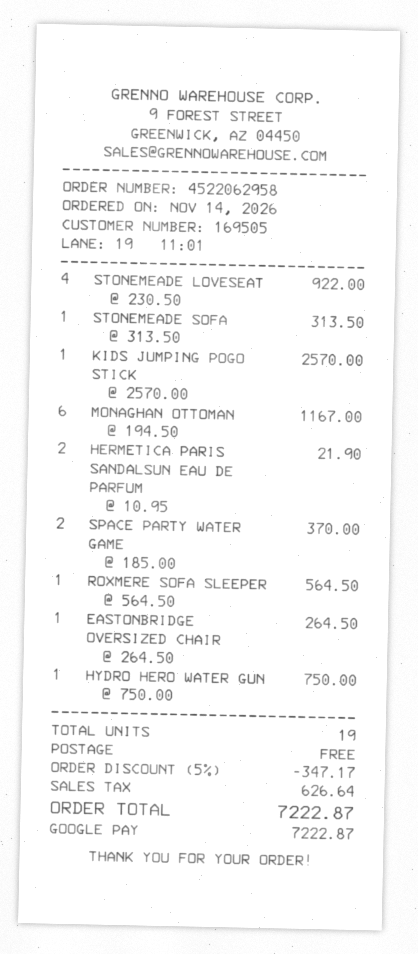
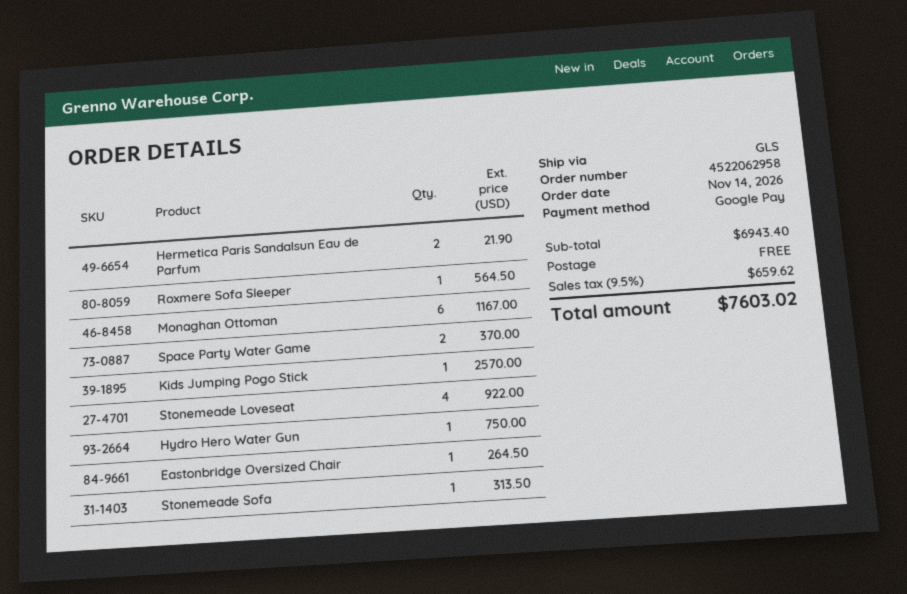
discount: 5% = 347.17 -> none
tax: 626.64 -> 659.62
total: 7222.87 -> 7603.02

